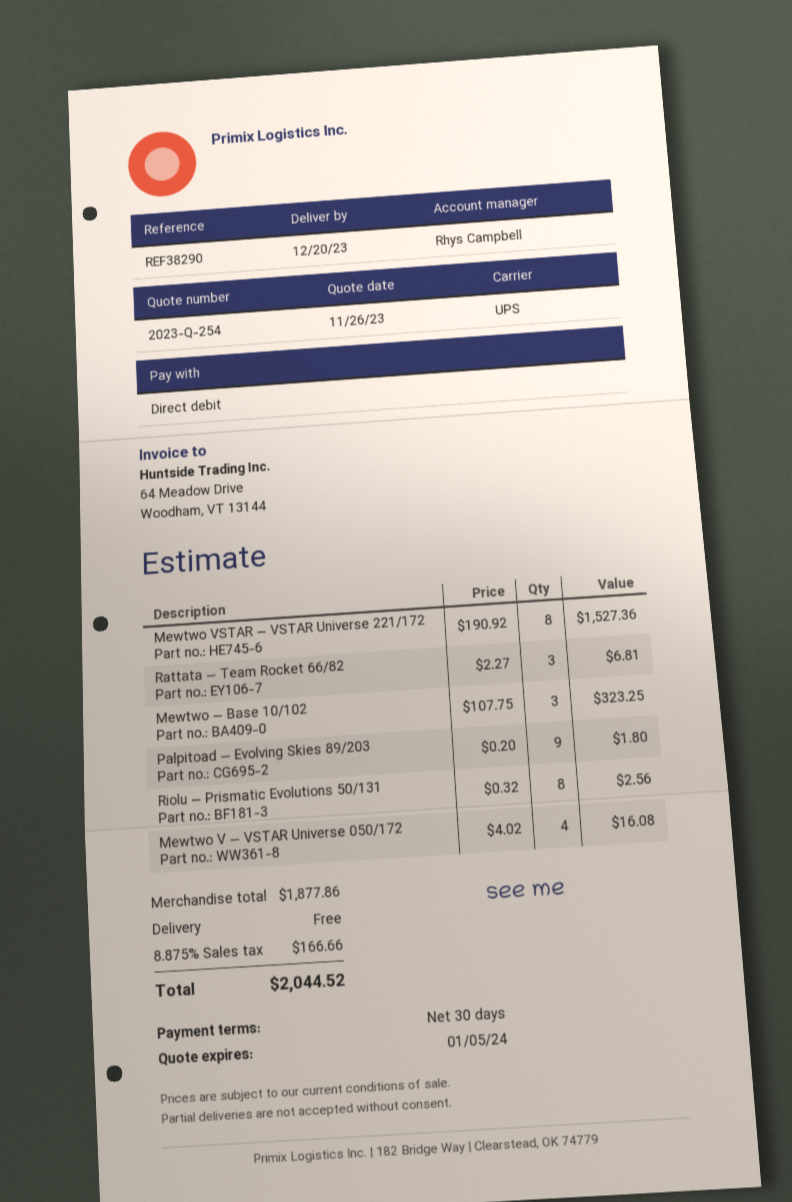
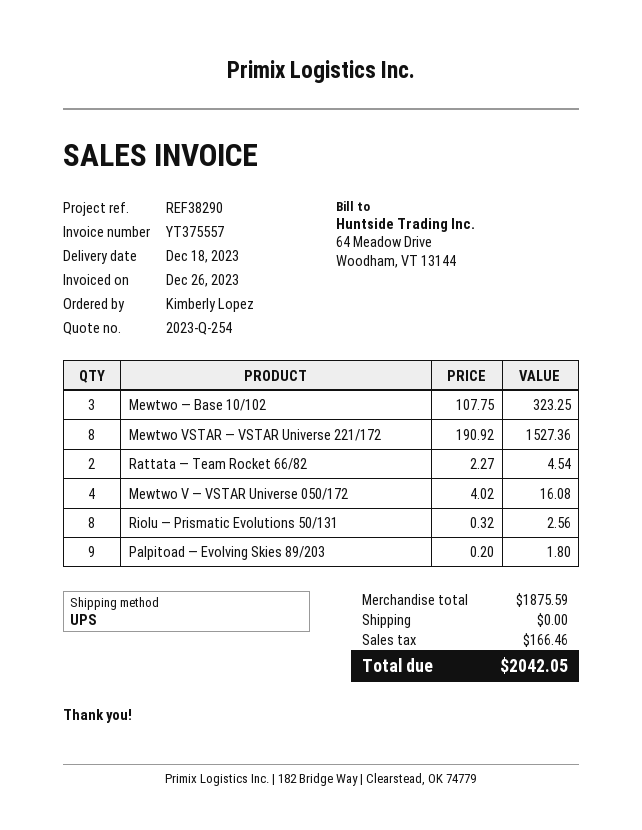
delivery date: 2023-12-20 -> 2023-12-18
Rattata — Team Rocket 66/82: 3 x 2.27 = 6.81 -> 2 x 2.27 = 4.54
subtotal: 1877.86 -> 1875.59
tax: 166.66 -> 166.46
total: 2044.52 -> 2042.05

